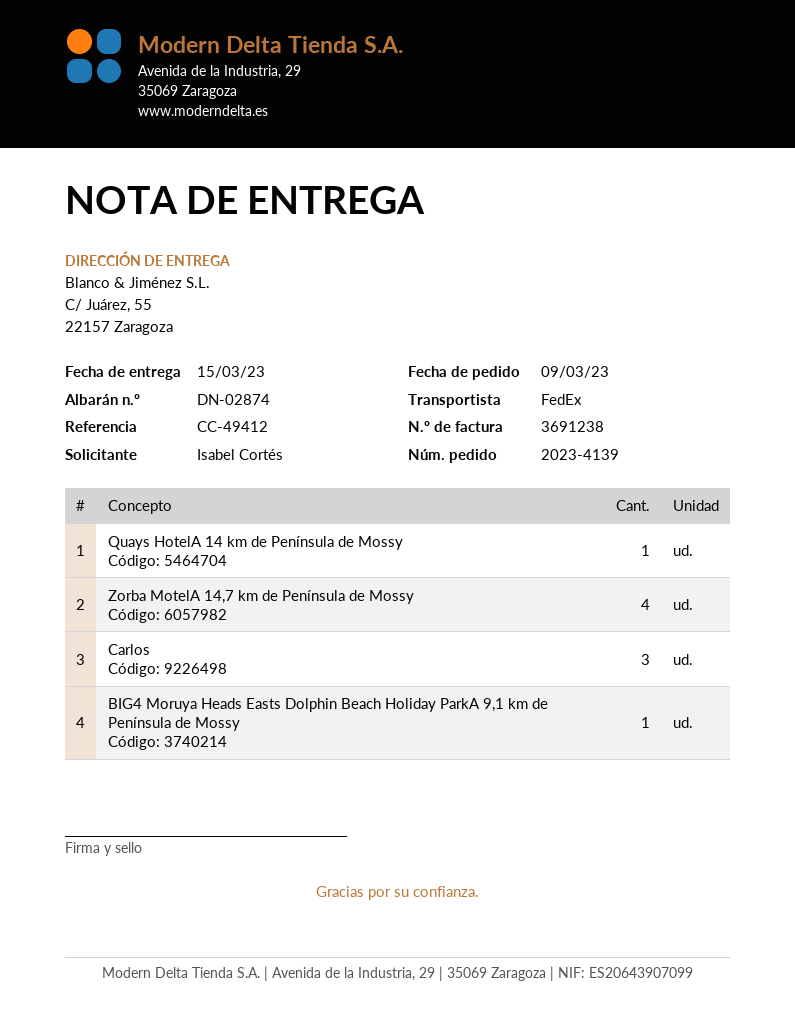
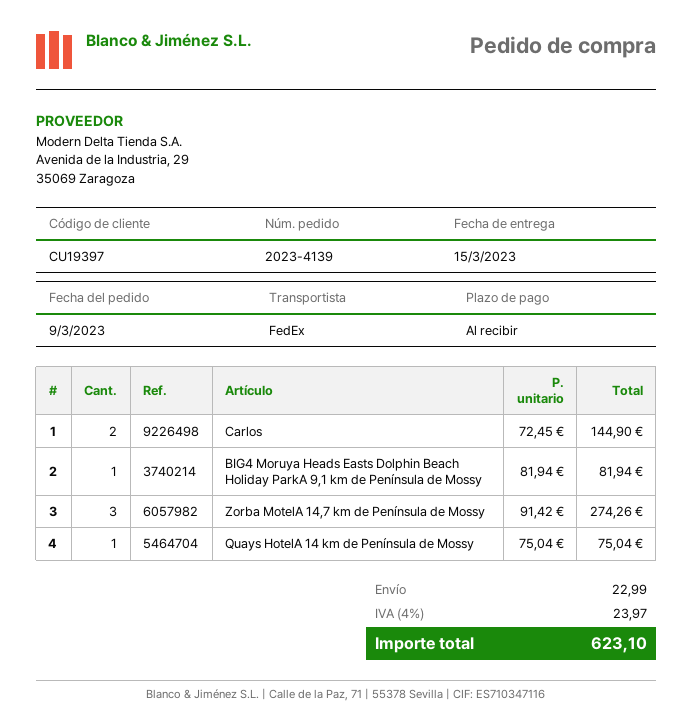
Zorba MotelA 14,7 km de Península de Mossy: 4 -> 3
Carlos: 3 -> 2

